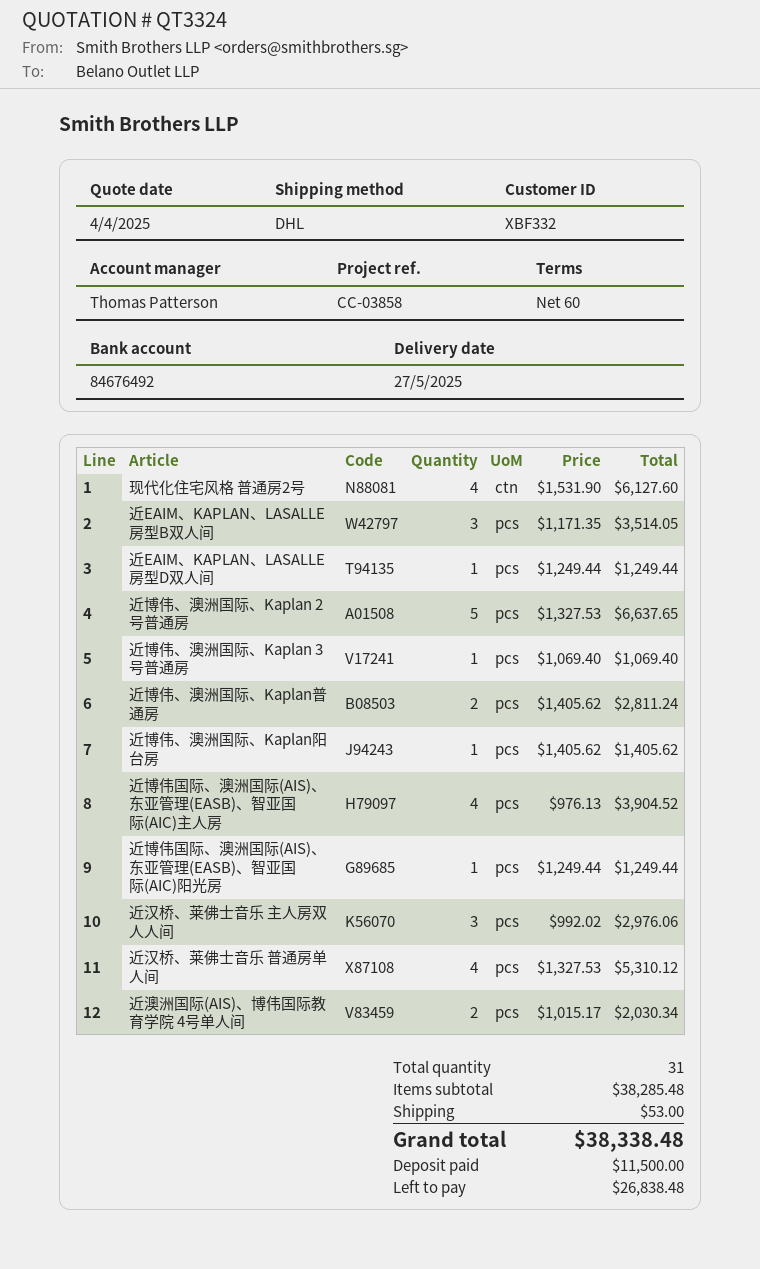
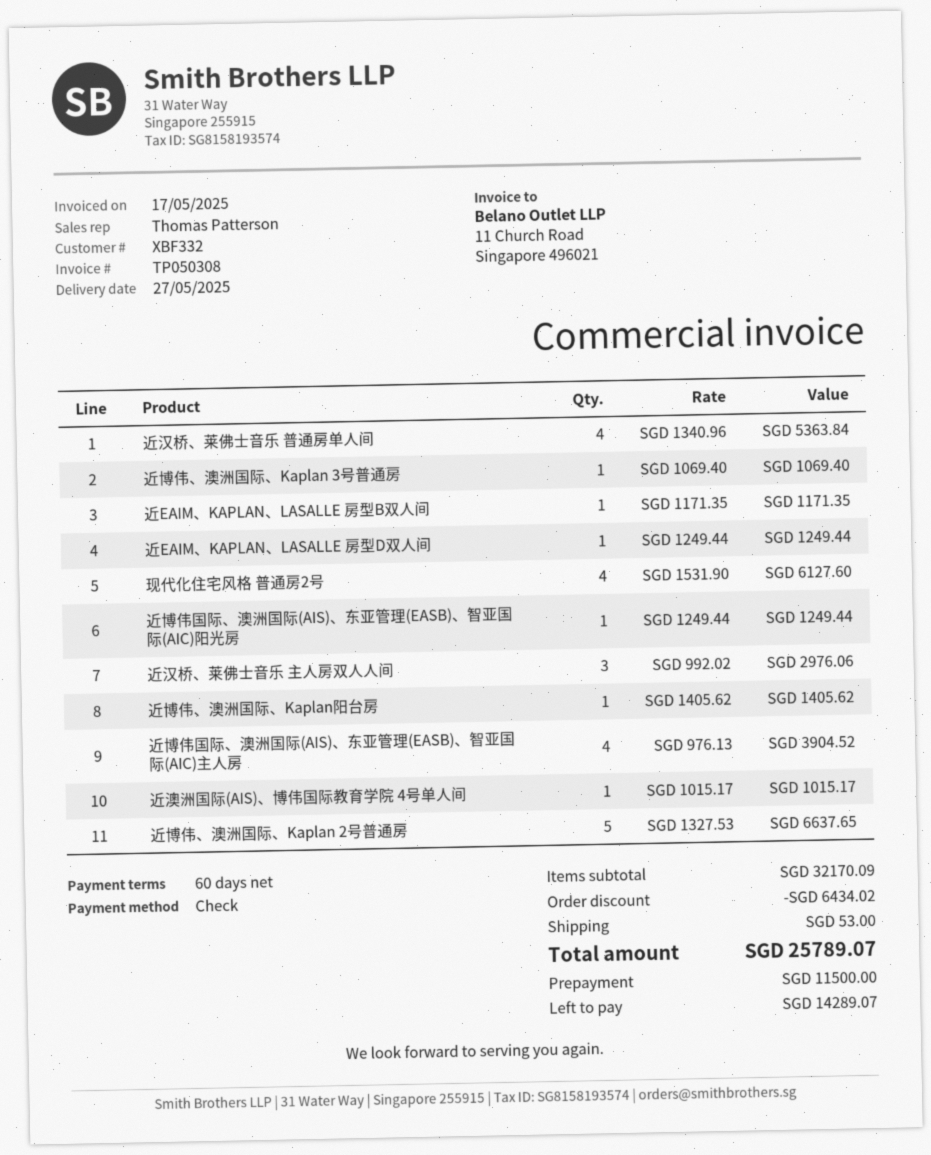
近EAIM、KAPLAN、LASALLE 房型B双人间: 3 x 1171.35 = 3514.05 -> 1 x 1171.35 = 1171.35
近博伟、澳洲国际、Kaplan普通房: 2 x 1405.62 = 2811.24 -> none
近汉桥、莱佛士音乐 普通房单人间: 4 x 1327.53 = 5310.12 -> 4 x 1340.96 = 5363.84
近澳洲国际(AIS)、博伟国际教育学院 4号单人间: 2 x 1015.17 = 2030.34 -> 1 x 1015.17 = 1015.17
subtotal: 38285.48 -> 32170.09
discount: none -> 6434.02
total: 38338.48 -> 25789.07
balance: 26838.48 -> 14289.07

